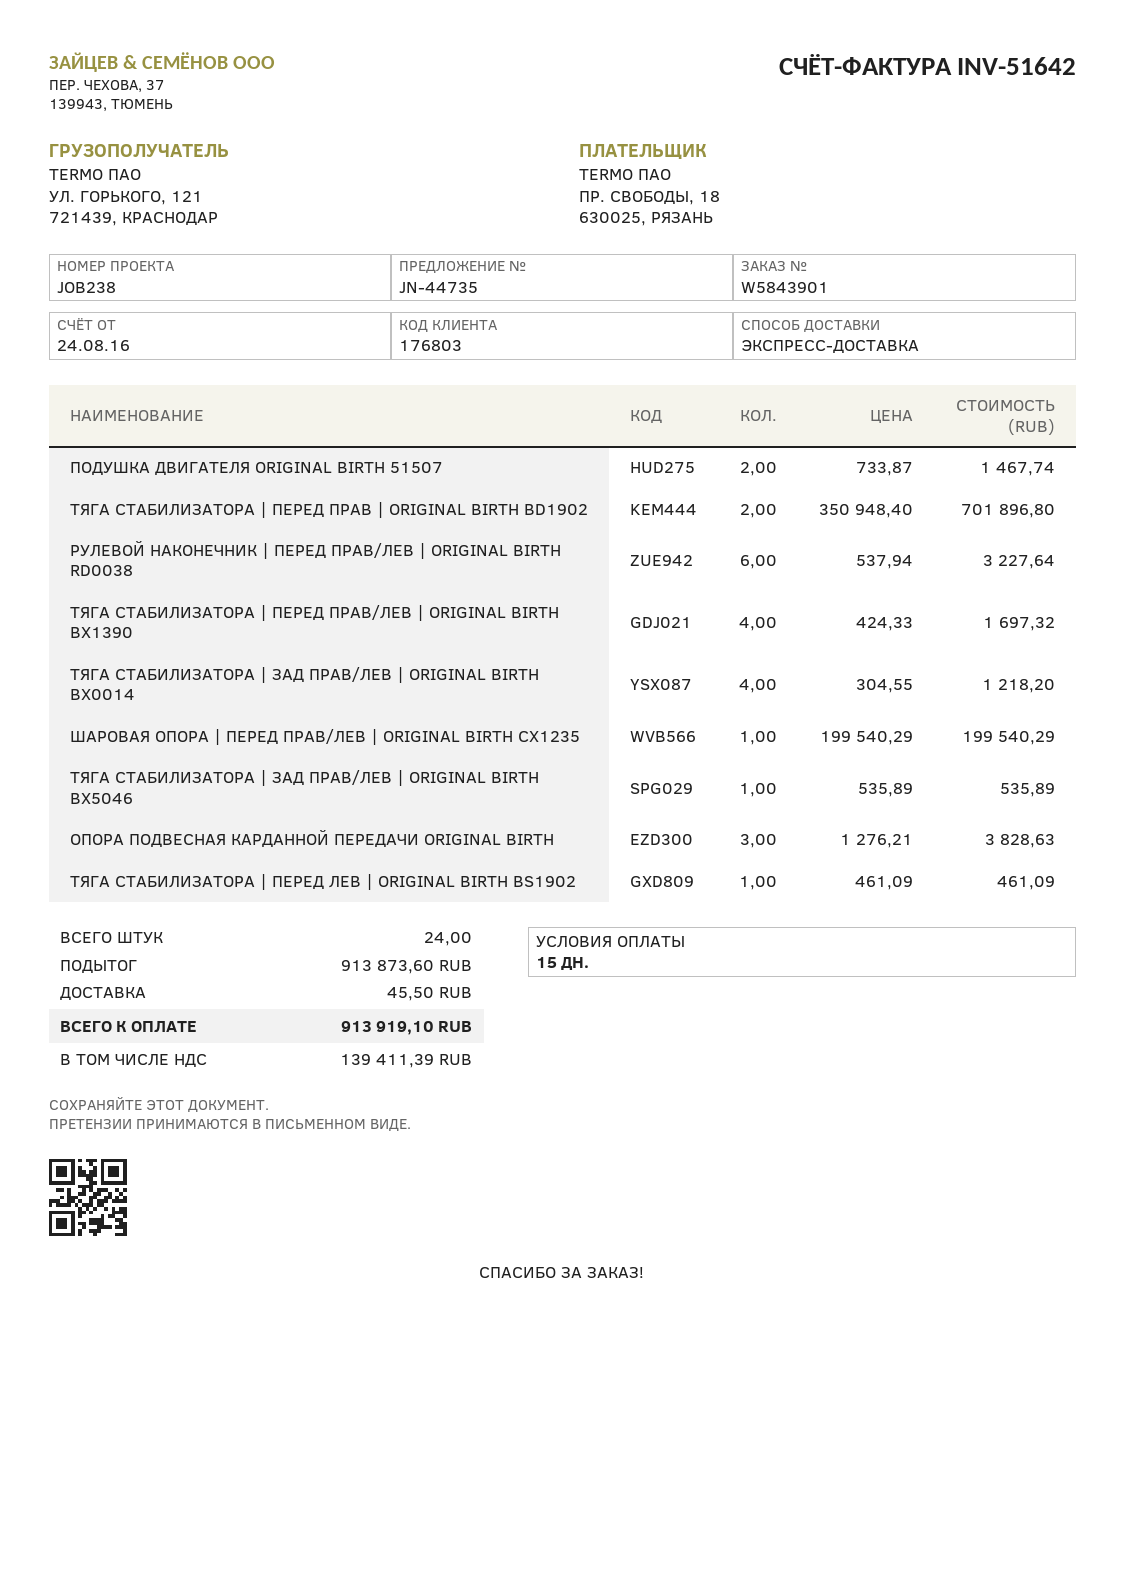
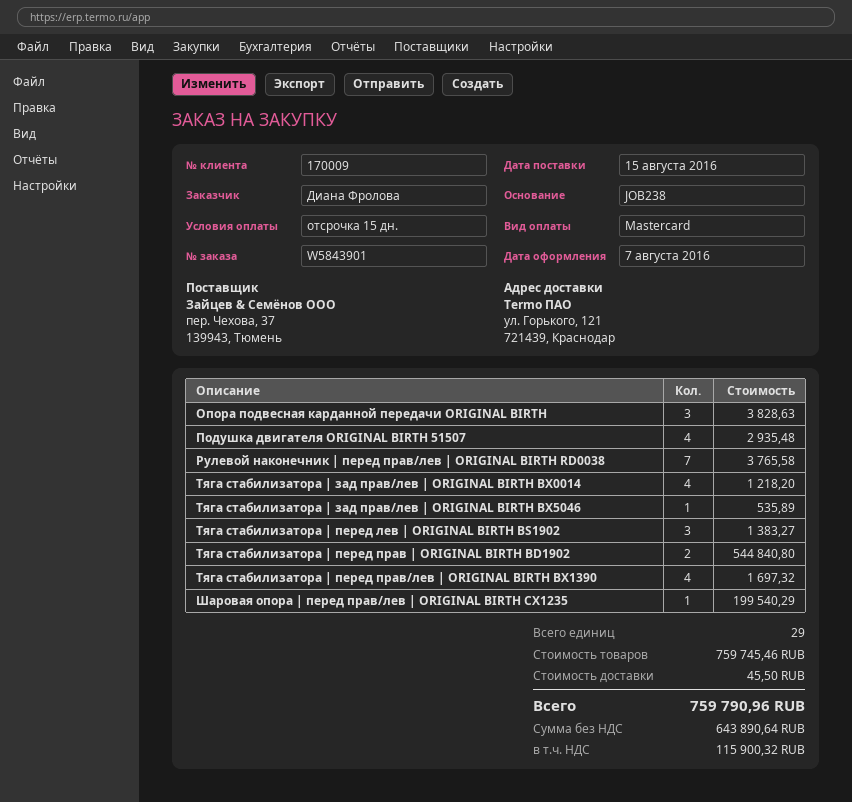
customer number: 176803 -> 170009
ПОДУШКА ДВИГАТЕЛЯ ORIGINAL BIRTH 51507: 2 for 1467.74 -> 4 for 2935.48
ТЯГА СТАБИЛИЗАТОРА | ПЕРЕД ПРАВ | ORIGINAL BIRTH BD1902: 2 for 701896.80 -> 2 for 544840.80
РУЛЕВОЙ НАКОНЕЧНИК | ПЕРЕД ПРАВ/ЛЕВ | ORIGINAL BIRTH RD0038: 6 for 3227.64 -> 7 for 3765.58
ТЯГА СТАБИЛИЗАТОРА | ПЕРЕД ЛЕВ | ORIGINAL BIRTH BS1902: 1 for 461.09 -> 3 for 1383.27
total quantity: 24 -> 29
subtotal: 913873.60 -> 759745.46
tax: 139411.39 -> 115900.32
total: 913919.10 -> 759790.96

